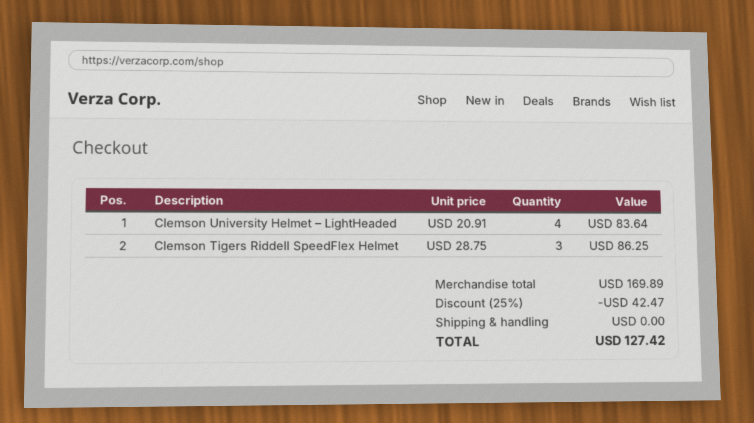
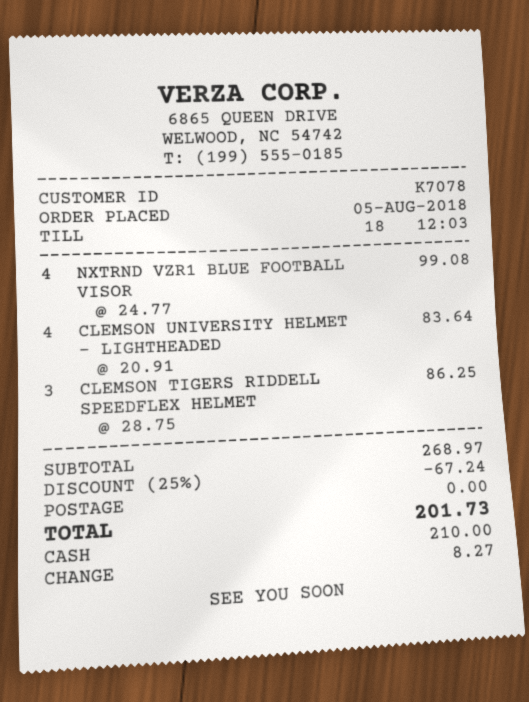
NXTRND VZR1 BLUE FOOTBALL VISOR: none -> 4 x 24.77 = 99.08
subtotal: 169.89 -> 268.97
discount: 25% = 42.47 -> 25% = 67.24
total: 127.42 -> 201.73

